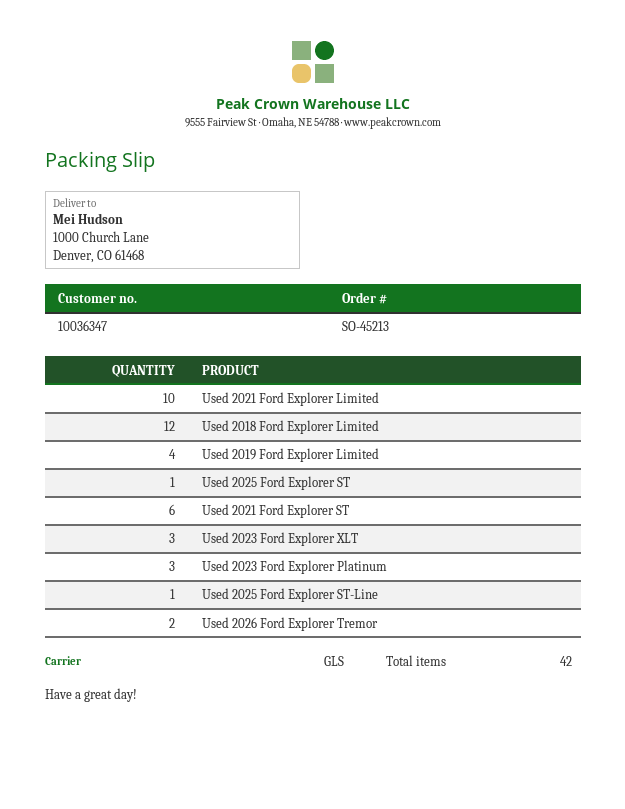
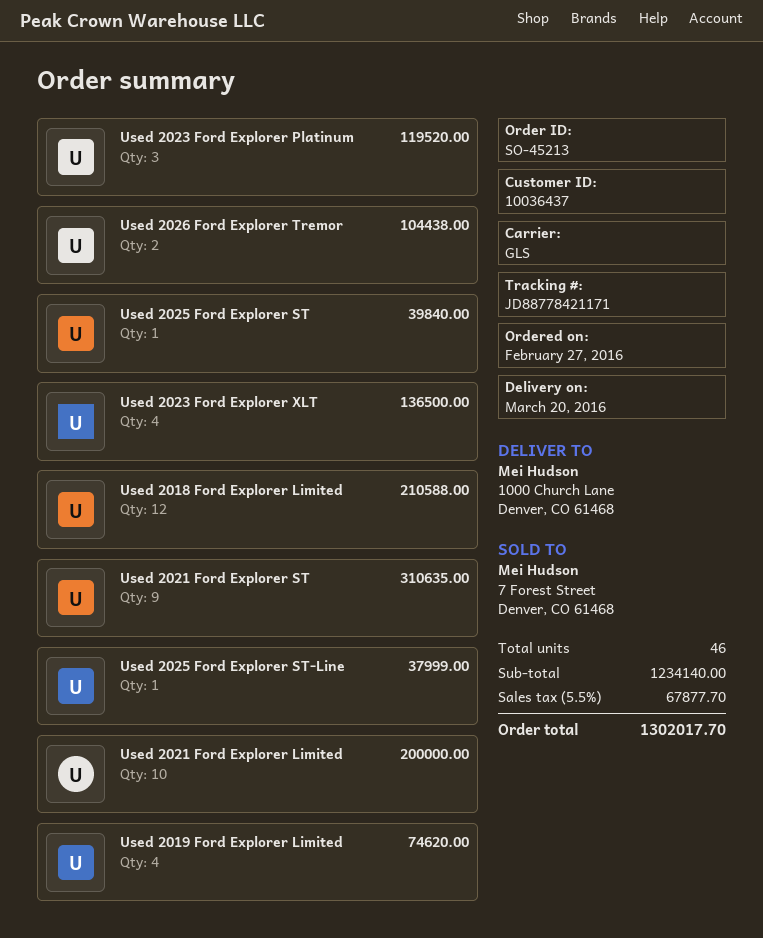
customer number: 10036347 -> 10036437
Used 2021 Ford Explorer ST: 6 -> 9
Used 2023 Ford Explorer XLT: 3 -> 4
total quantity: 42 -> 46

